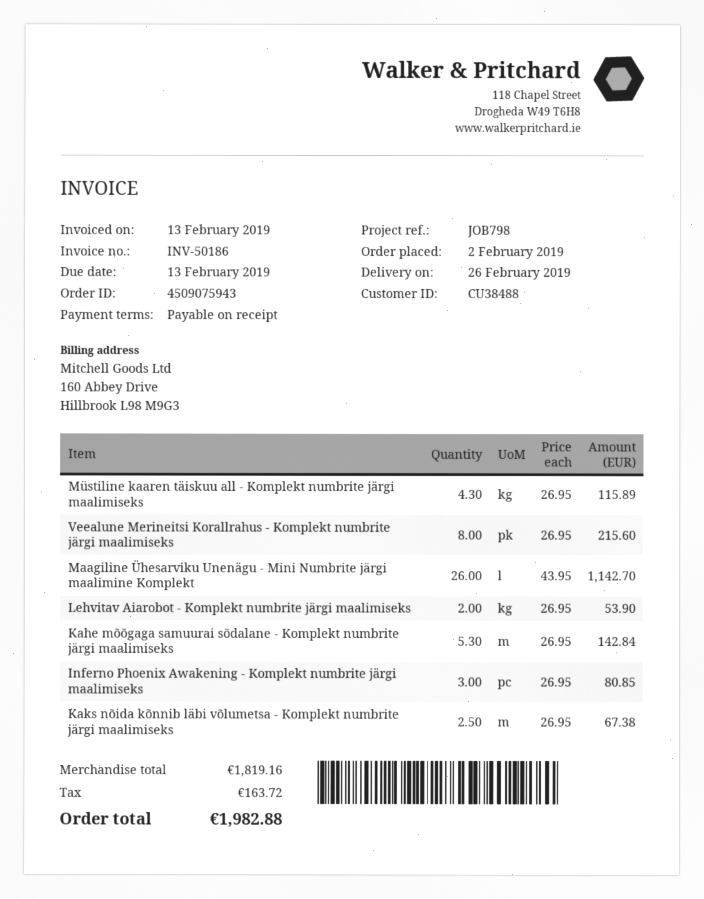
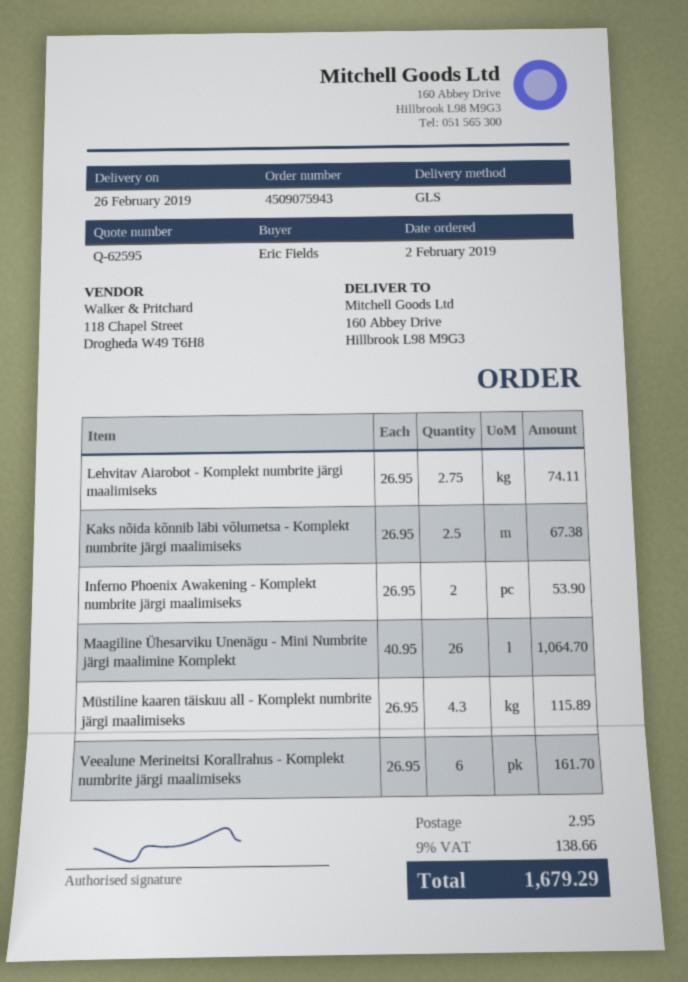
Veealune Merineitsi Korallrahus - Komplekt numbrite järgi maalimiseks: 8 x 26.95 = 215.60 -> 6 x 26.95 = 161.70
Maagiline Ühesarviku Unenägu - Mini Numbrite järgi maalimine Komplekt: 26 x 43.95 = 1142.70 -> 26 x 40.95 = 1064.70
Lehvitav Aiarobot - Komplekt numbrite järgi maalimiseks: 2 x 26.95 = 53.90 -> 2.75 x 26.95 = 74.11
Kahe mõõgaga samuurai sõdalane - Komplekt numbrite järgi maalimiseks: 5.3 x 26.95 = 142.84 -> none
Inferno Phoenix Awakening - Komplekt numbrite järgi maalimiseks: 3 x 26.95 = 80.85 -> 2 x 26.95 = 53.90
shipping: none -> 2.95
tax: 163.72 -> 138.66
total: 1982.88 -> 1679.29

